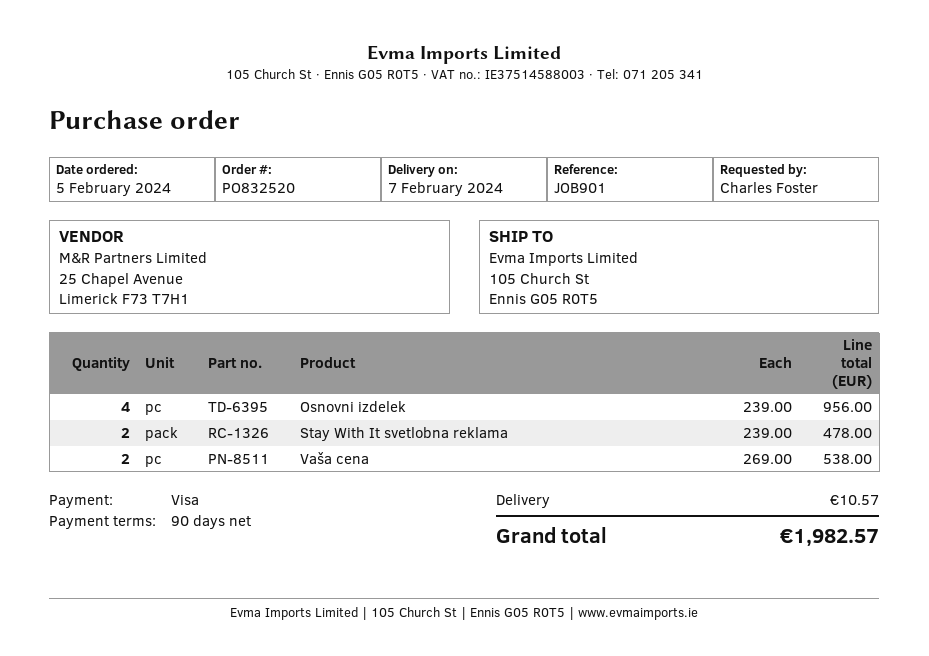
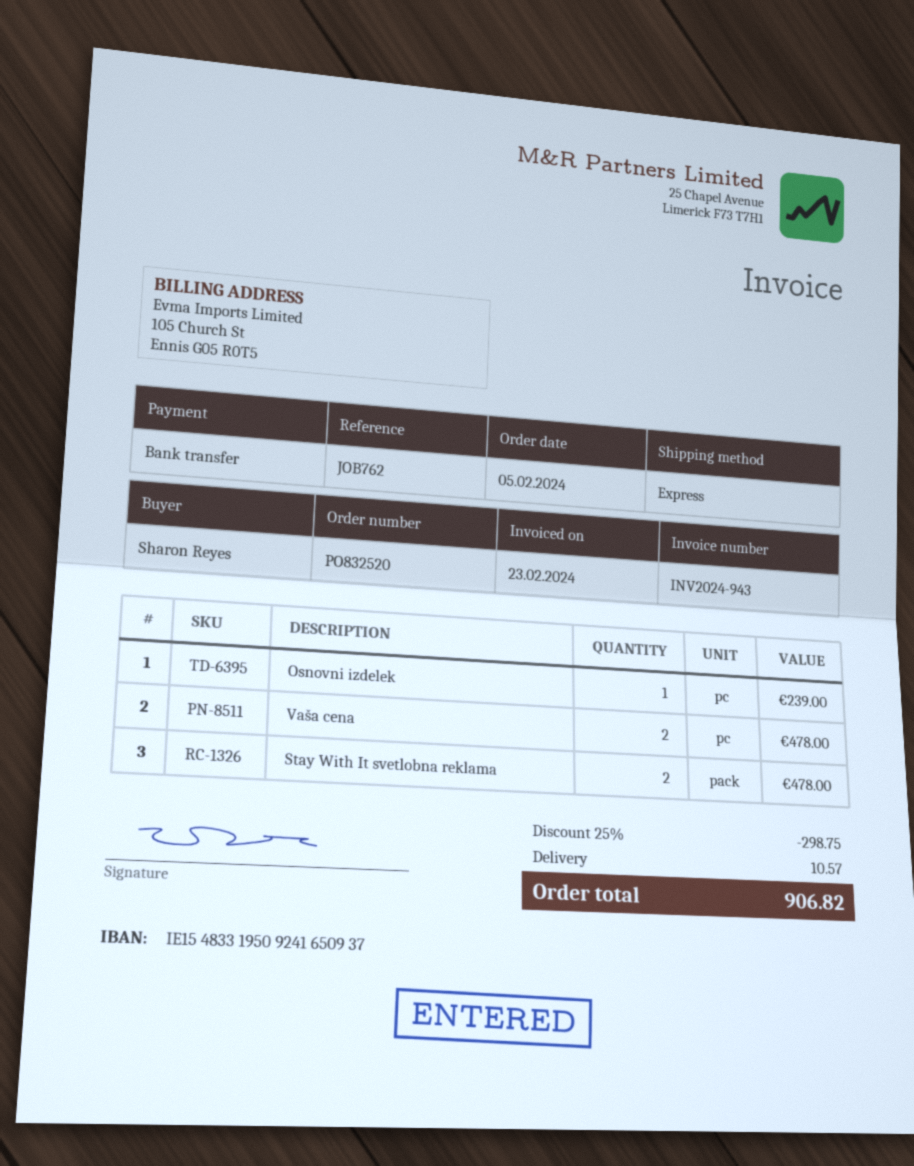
reference: JOB901 -> JOB762
ordered by: Charles Foster -> Sharon Reyes
payment method: Visa -> bank transfer
Osnovni izdelek: 4 for 956.00 -> 1 for 239.00
Vaša cena: 2 for 538.00 -> 2 for 478.00
discount: none -> 25% = 298.75
total: 1982.57 -> 906.82

